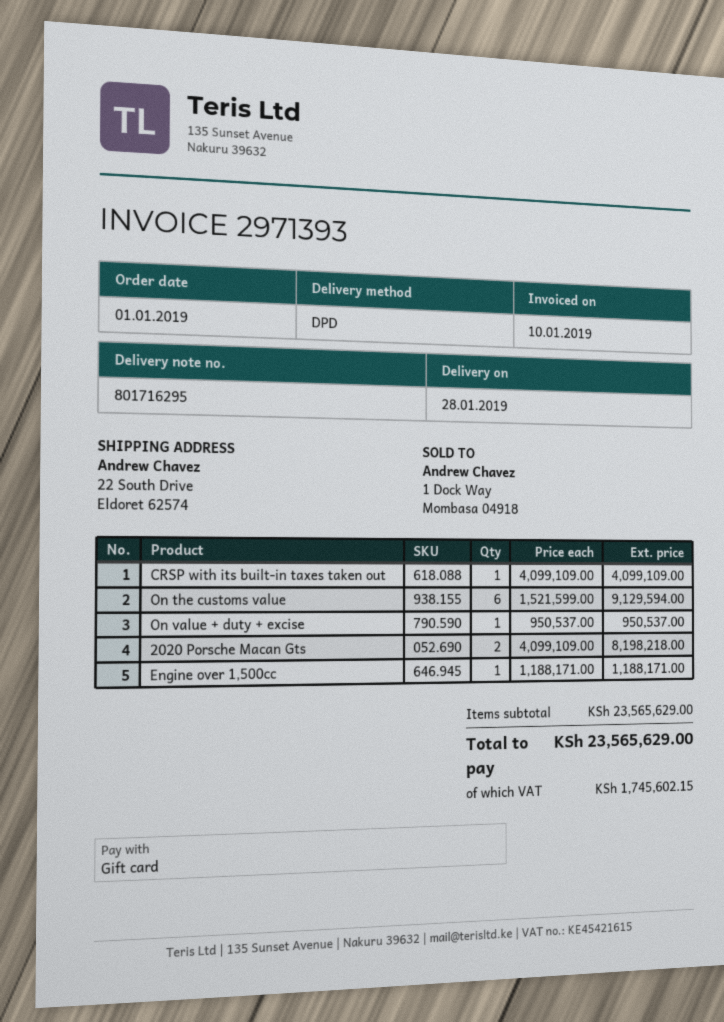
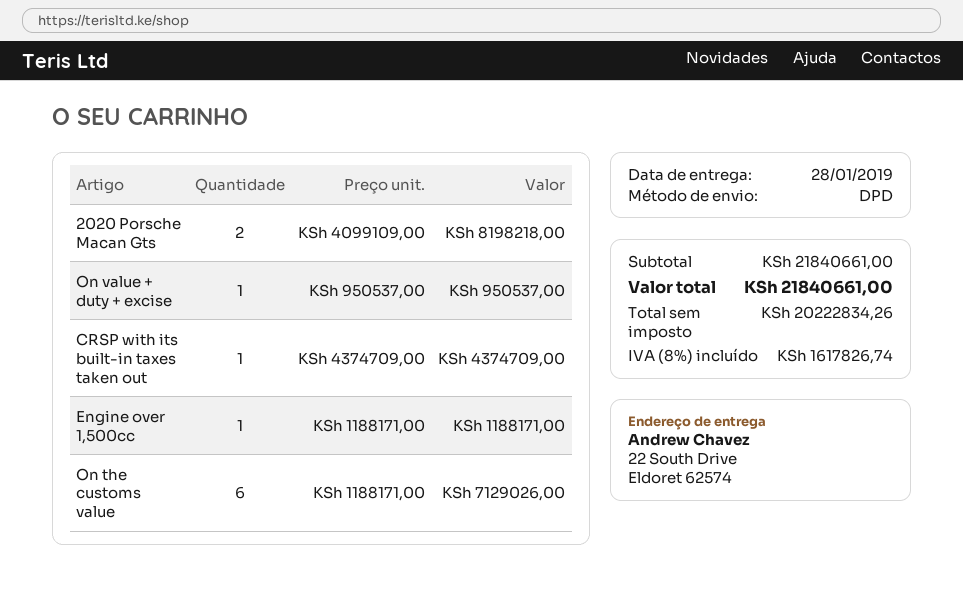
CRSP with its built-in taxes taken out: 1 x 4099109.00 = 4099109.00 -> 1 x 4374709.00 = 4374709.00
On the customs value: 6 x 1521599.00 = 9129594.00 -> 6 x 1188171.00 = 7129026.00
subtotal: 23565629.00 -> 21840661.00
tax: 1745602.15 -> 1617826.74
total: 23565629.00 -> 21840661.00

